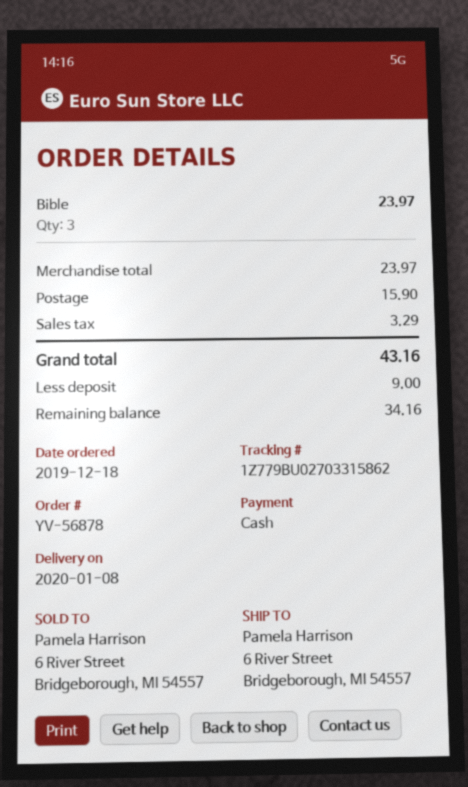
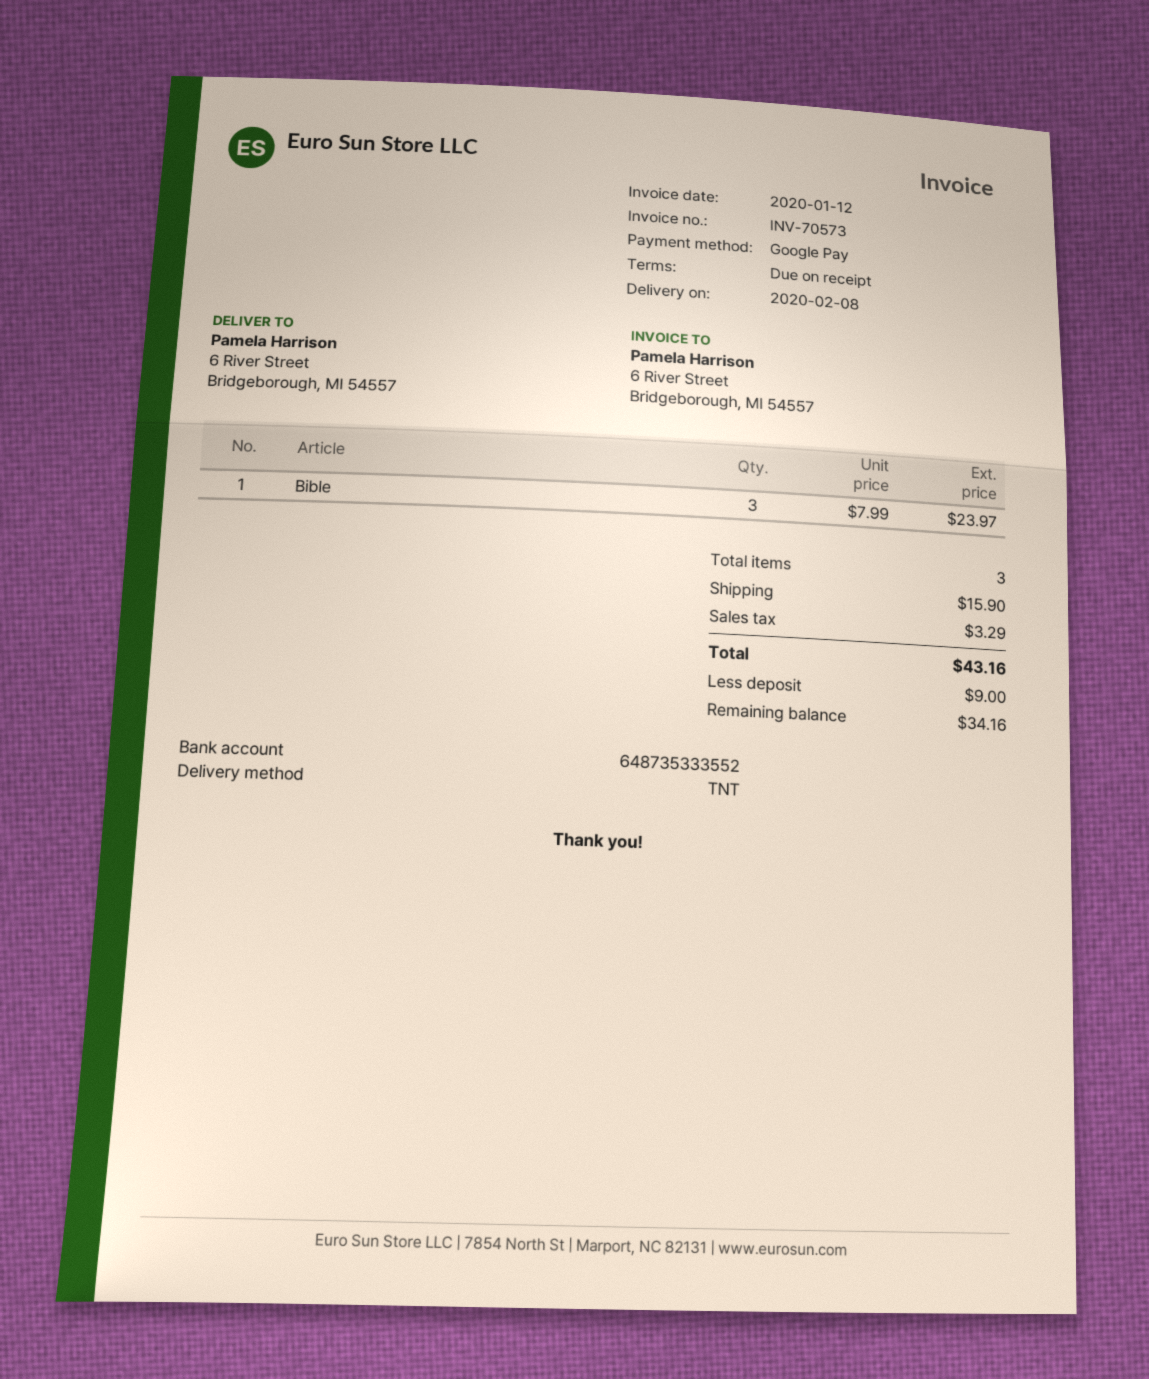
delivery date: 2020-01-08 -> 2020-02-08
payment method: cash -> Google Pay

